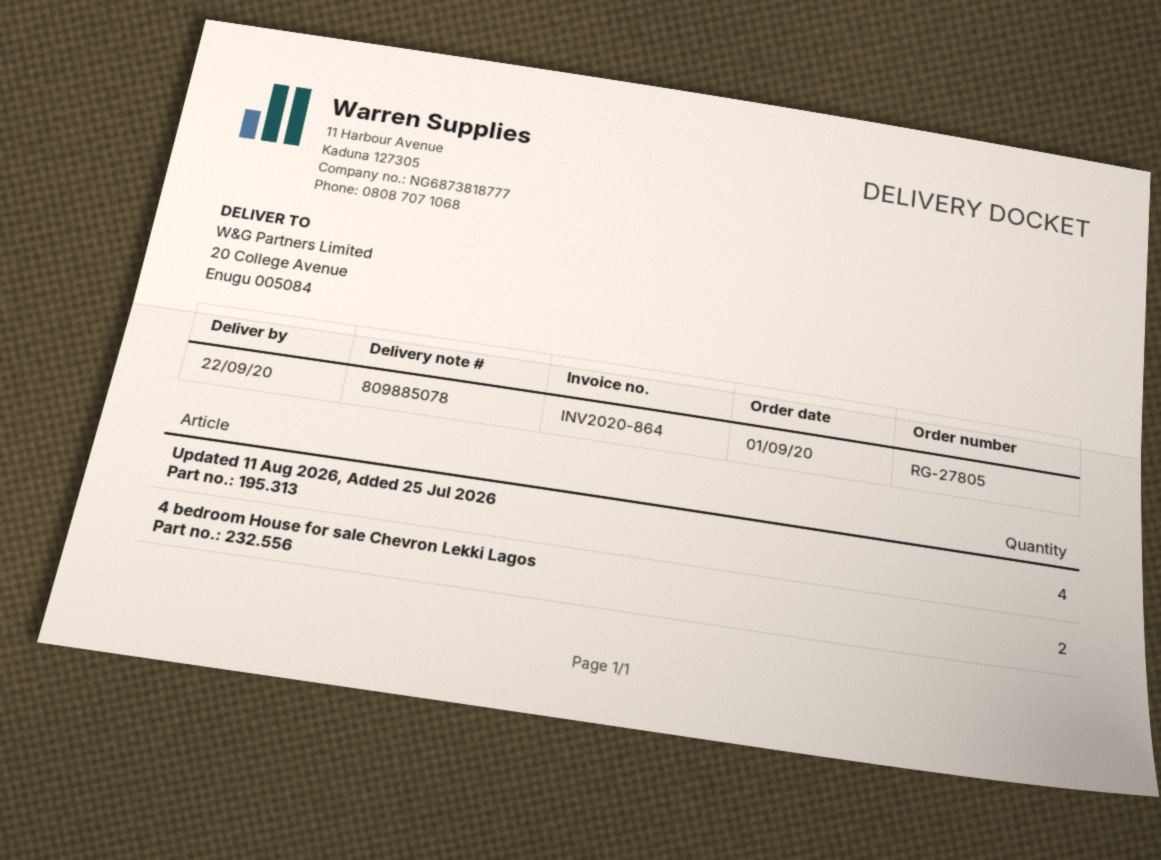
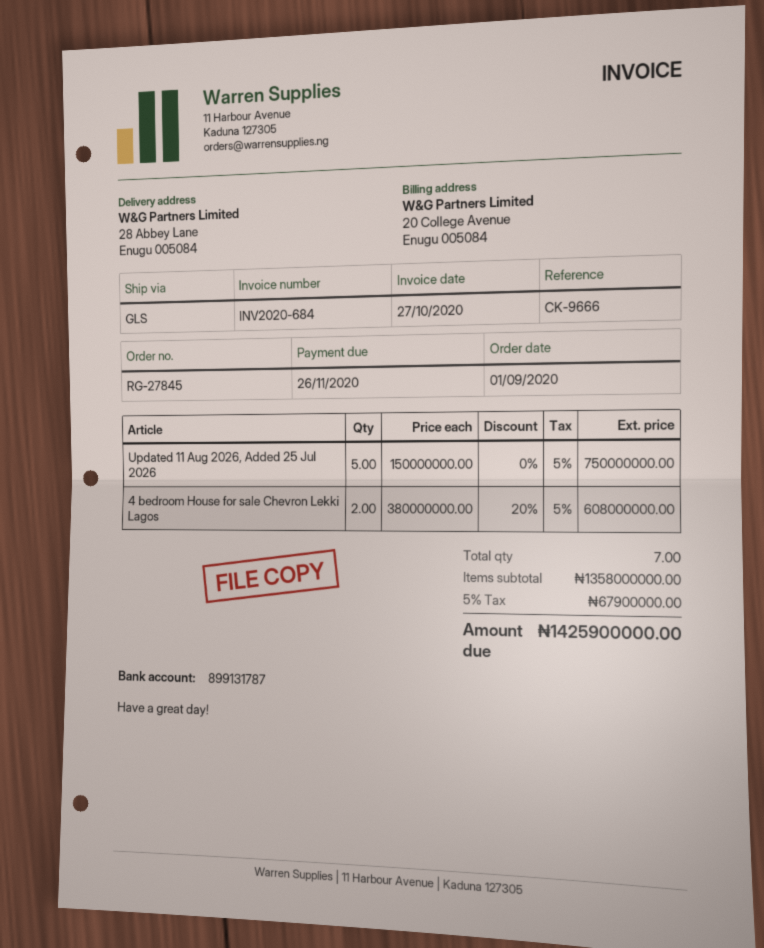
order number: RG-27805 -> RG-27845
invoice number: INV2020-864 -> INV2020-684
ship to: 20 College Avenue, Enugu 005084 -> 28 Abbey Lane, Enugu 005084
Updated 11 Aug 2026, Added 25 Jul 2026: 4 -> 5

